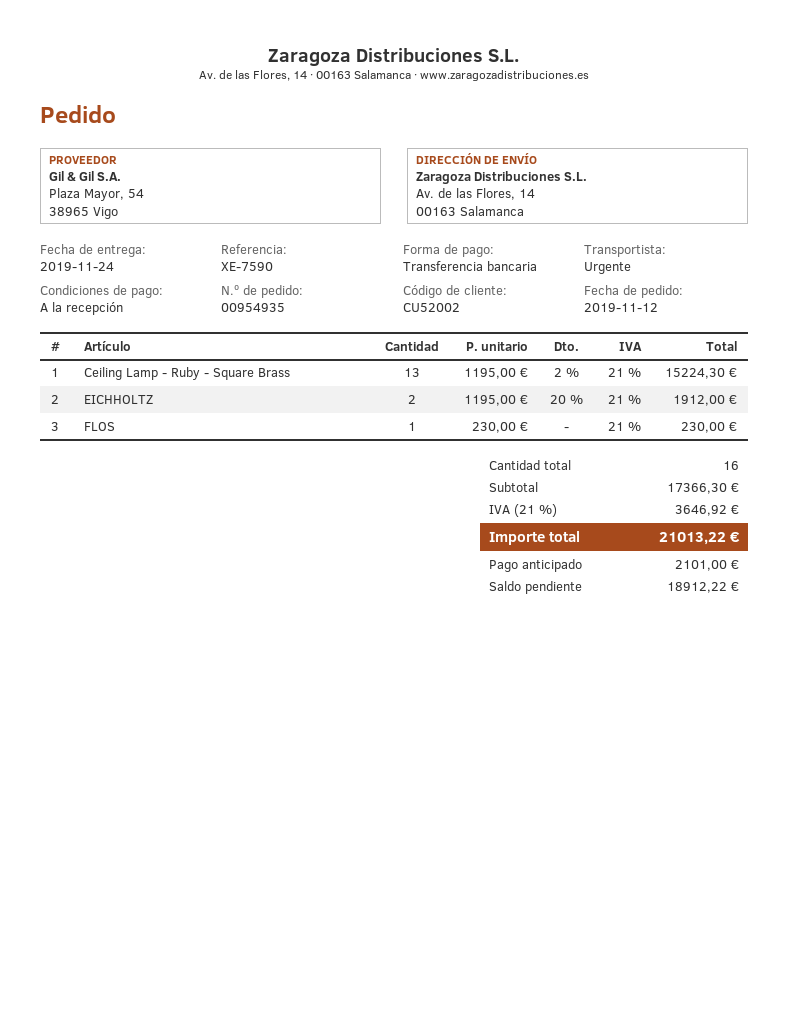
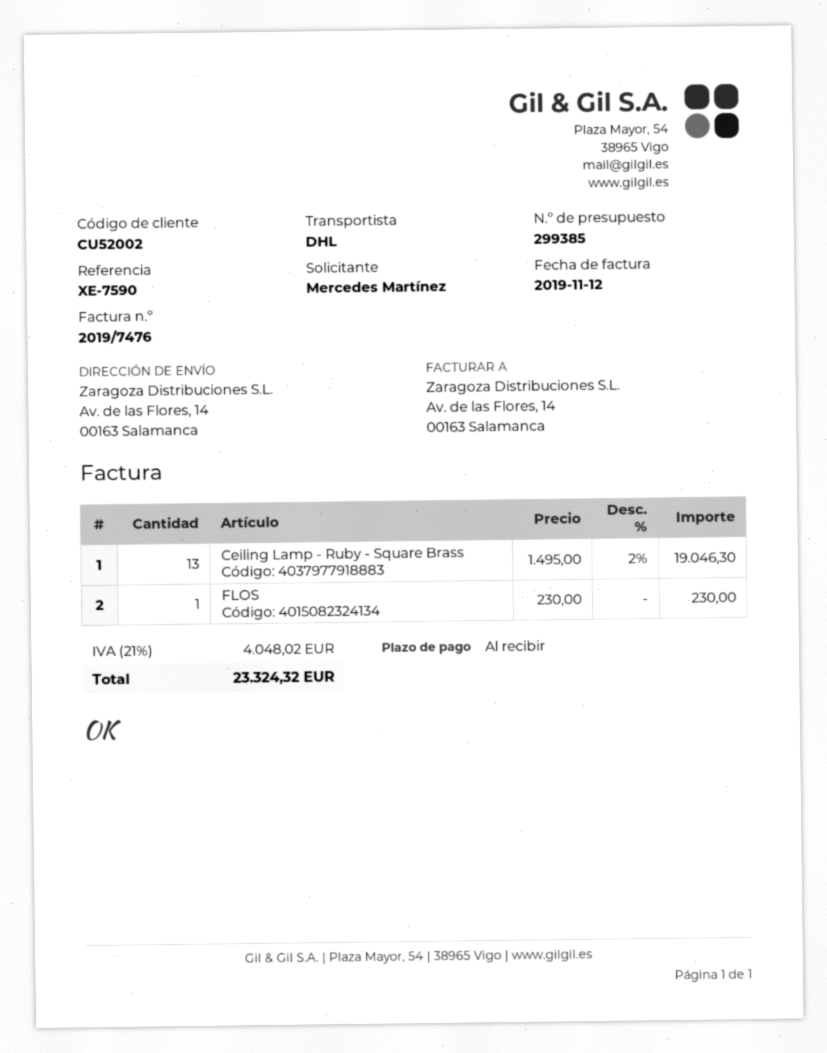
shipping method: express -> DHL
Ceiling Lamp - Ruby - Square Brass: 13 x 1195.00 - 2% = 15224.30 -> 13 x 1495.00 - 2% = 19046.30
EICHHOLTZ: 2 x 1195.00 - 20% = 1912.00 -> none
tax: 21% = 3646.92 -> 21% = 4048.02
total: 21013.22 -> 23324.32

